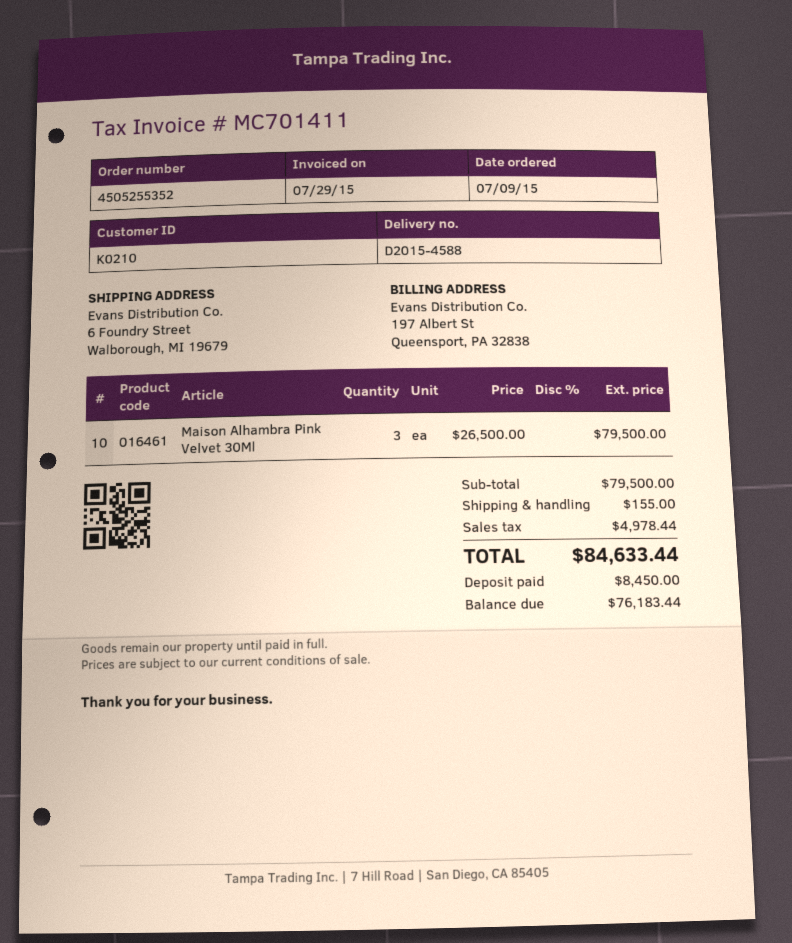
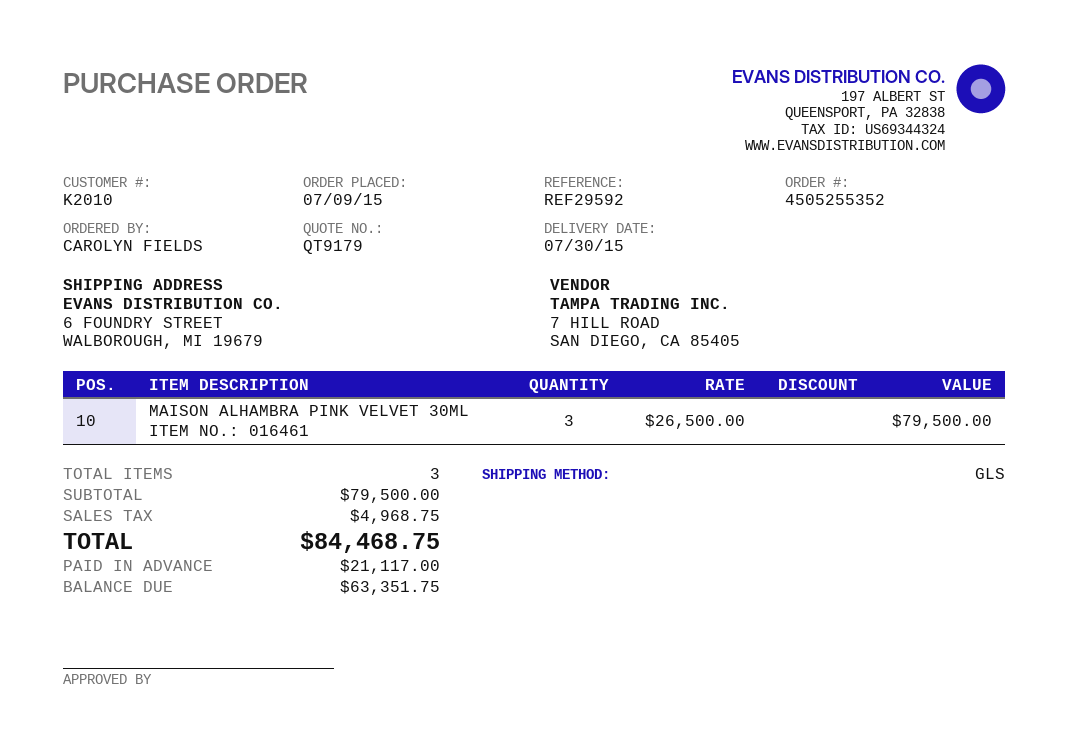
customer number: K0210 -> K2010
shipping: 155.00 -> none
tax: 4978.44 -> 4968.75
total: 84633.44 -> 84468.75
deposit: 8450.00 -> 21117.00
balance: 76183.44 -> 63351.75

